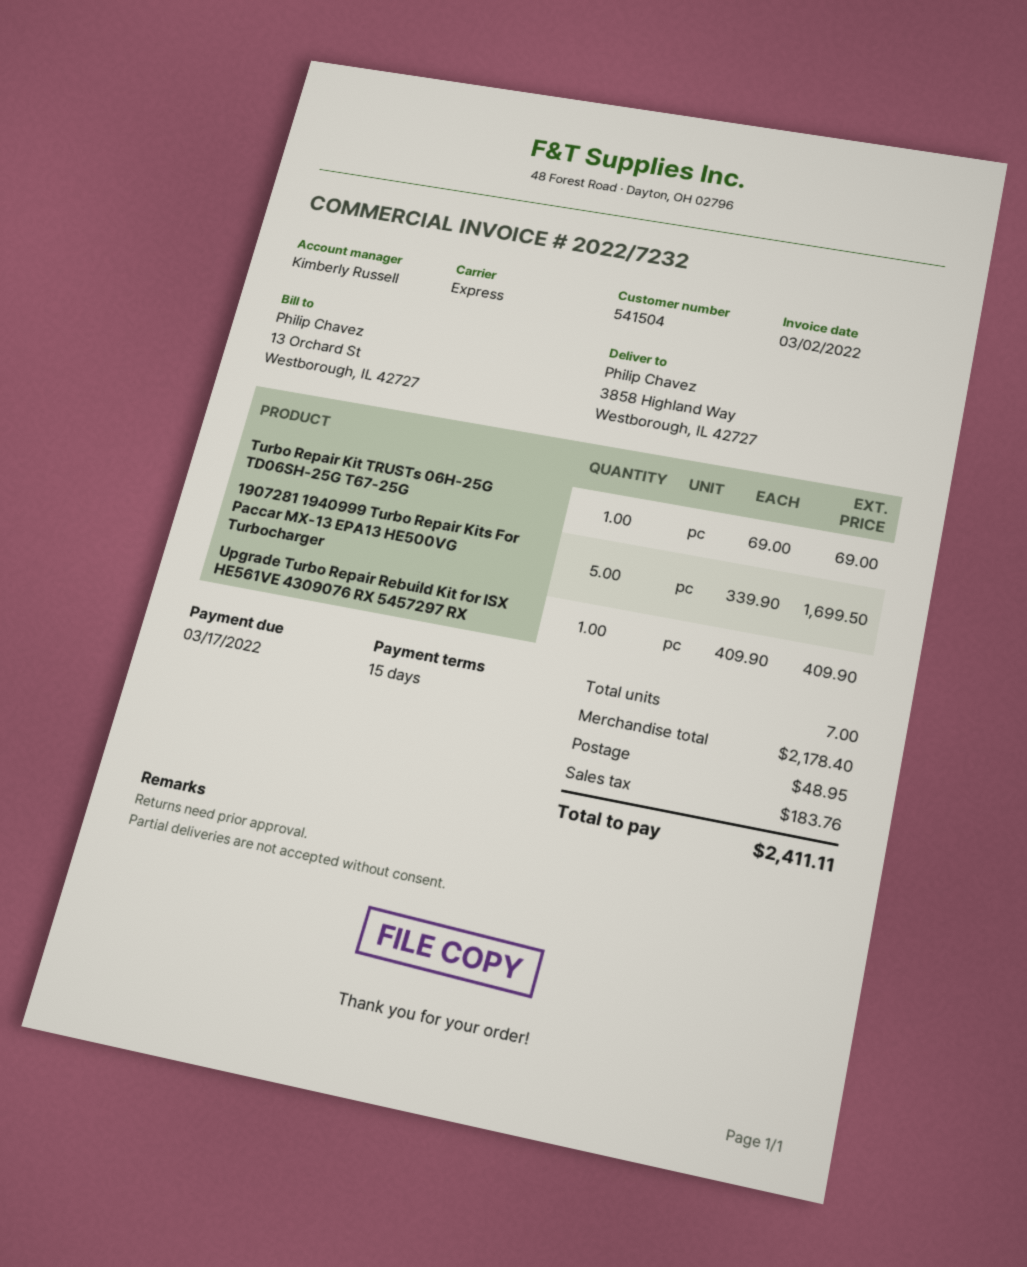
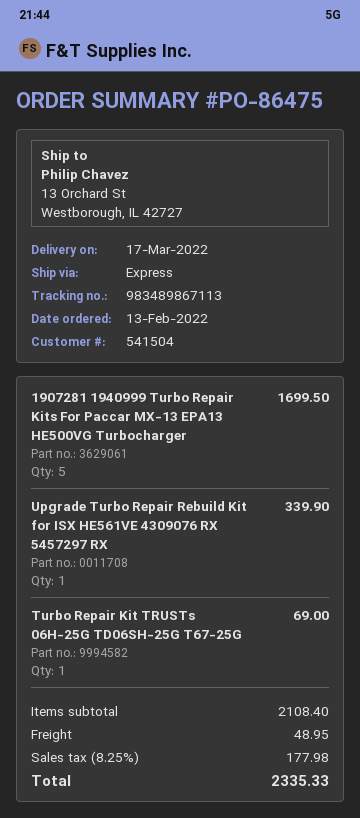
ship to: 3858 Highland Way, Westborough, IL 42727 -> 13 Orchard St, Westborough, IL 42727
Upgrade Turbo Repair Rebuild Kit for ISX HE561VE 4309076 RX 5457297 RX: 1 for 409.90 -> 1 for 339.90
subtotal: 2178.40 -> 2108.40
tax: 183.76 -> 177.98
total: 2411.11 -> 2335.33

